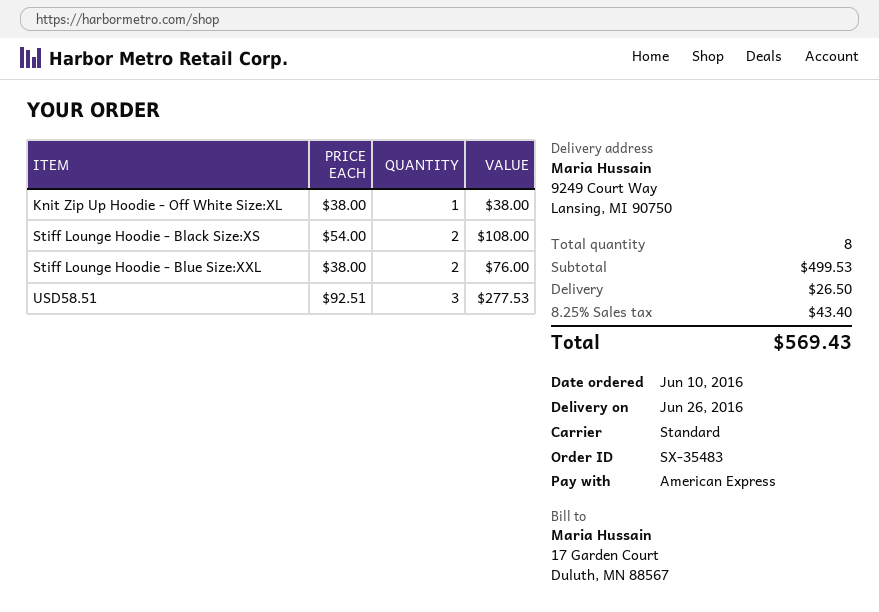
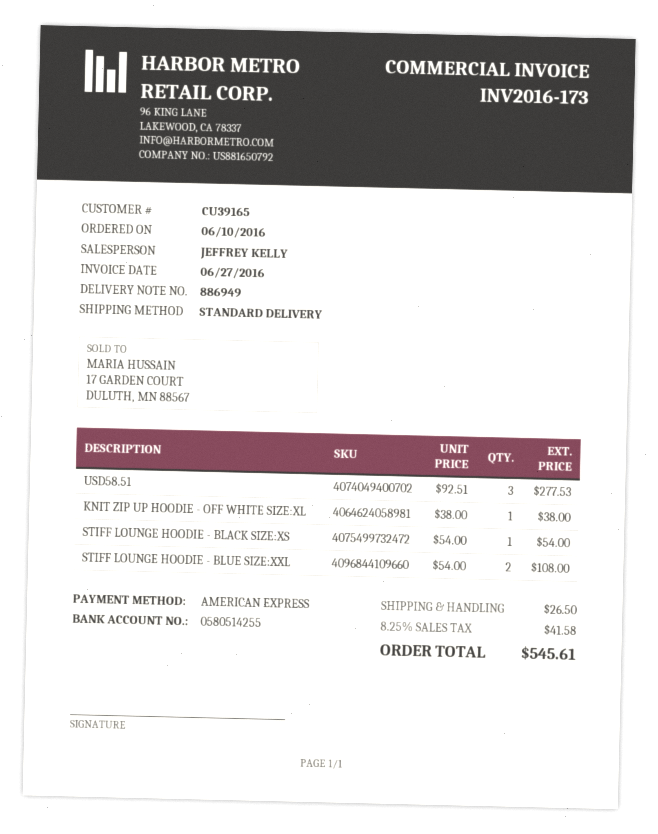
Stiff Lounge Hoodie - Black Size:XS: 2 x 54.00 = 108.00 -> 1 x 54.00 = 54.00
Stiff Lounge Hoodie - Blue Size:XXL: 2 x 38.00 = 76.00 -> 2 x 54.00 = 108.00
tax: 8.25% = 43.40 -> 8.25% = 41.58
total: 569.43 -> 545.61

